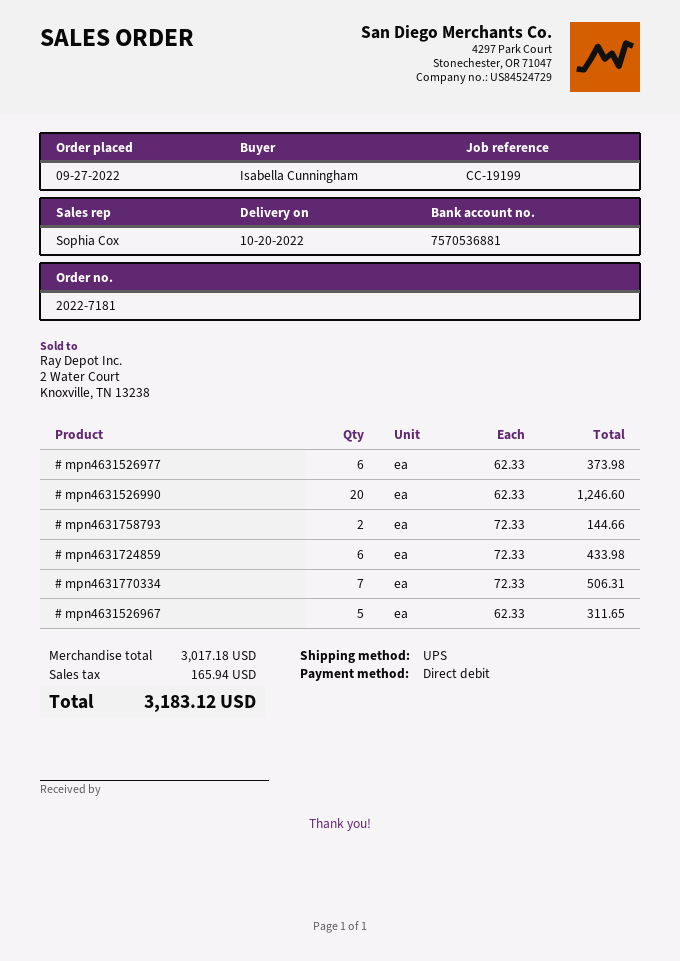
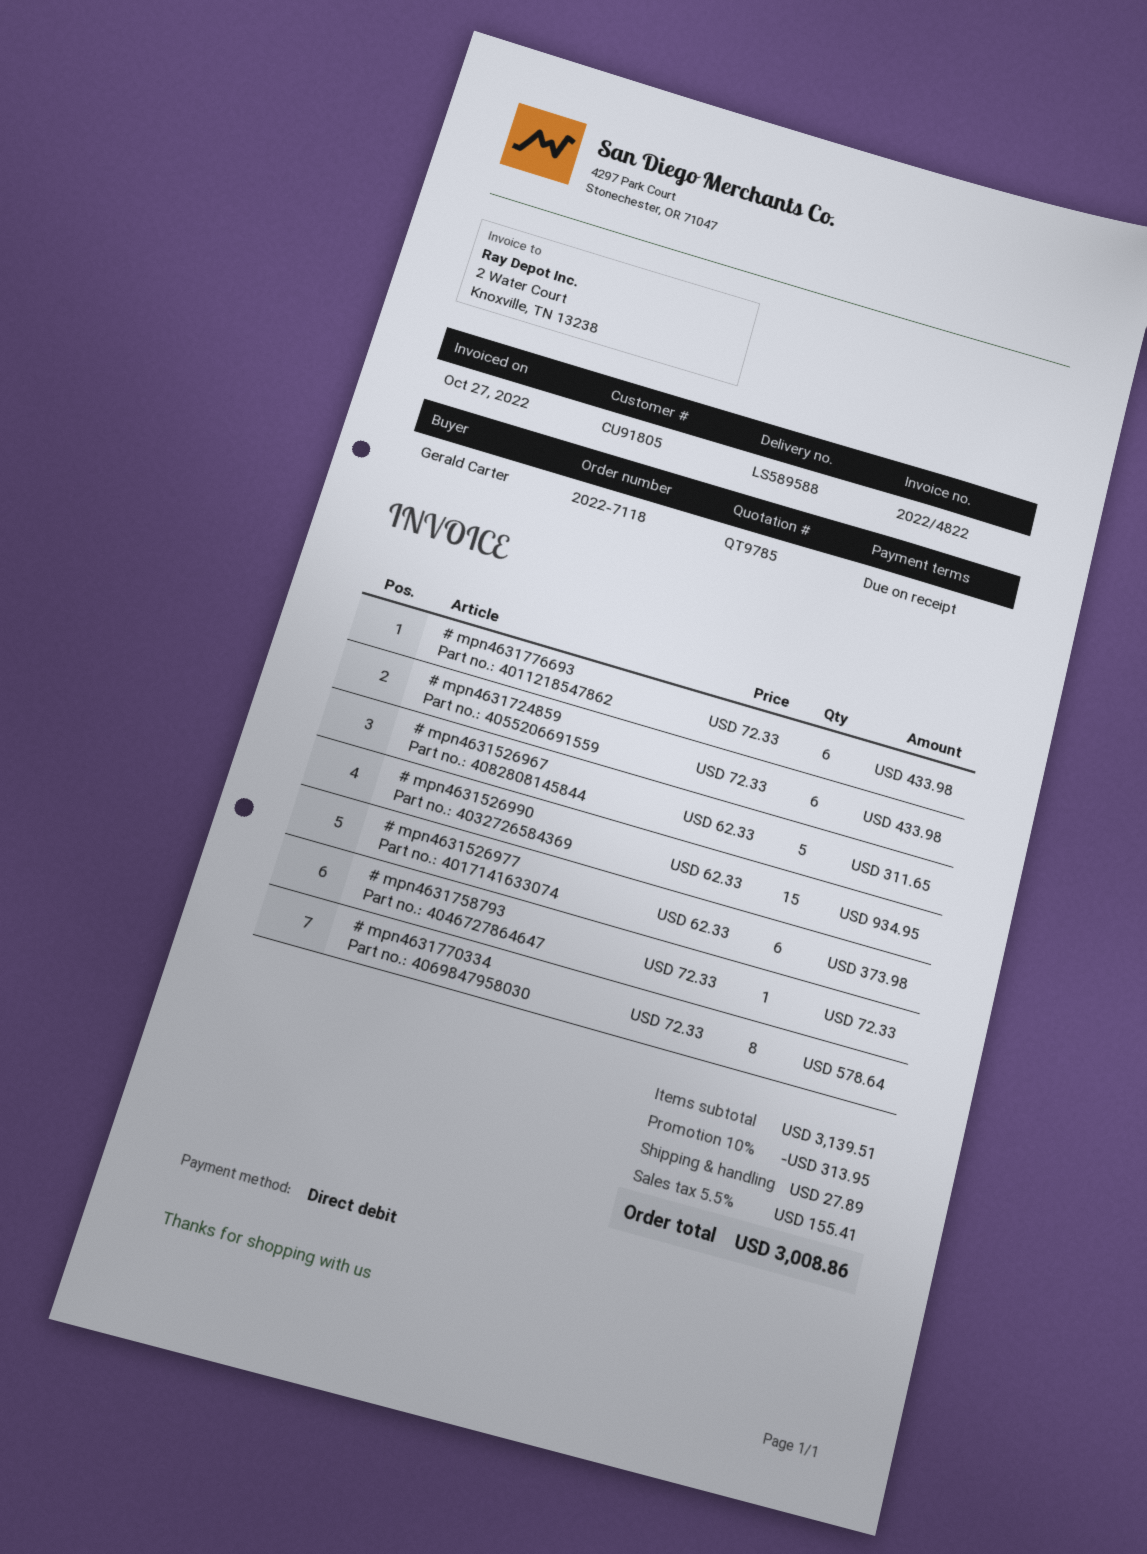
order number: 2022-7181 -> 2022-7118
ordered by: Isabella Cunningham -> Gerald Carter
# mpn4631526990: 20 x 62.33 = 1246.60 -> 15 x 62.33 = 934.95
# mpn4631758793: 2 x 72.33 = 144.66 -> 1 x 72.33 = 72.33
# mpn4631770334: 7 x 72.33 = 506.31 -> 8 x 72.33 = 578.64
# mpn4631776693: none -> 6 x 72.33 = 433.98
subtotal: 3017.18 -> 3139.51
discount: none -> 10% = 313.95
shipping: none -> 27.89
tax: 165.94 -> 155.41
total: 3183.12 -> 3008.86

